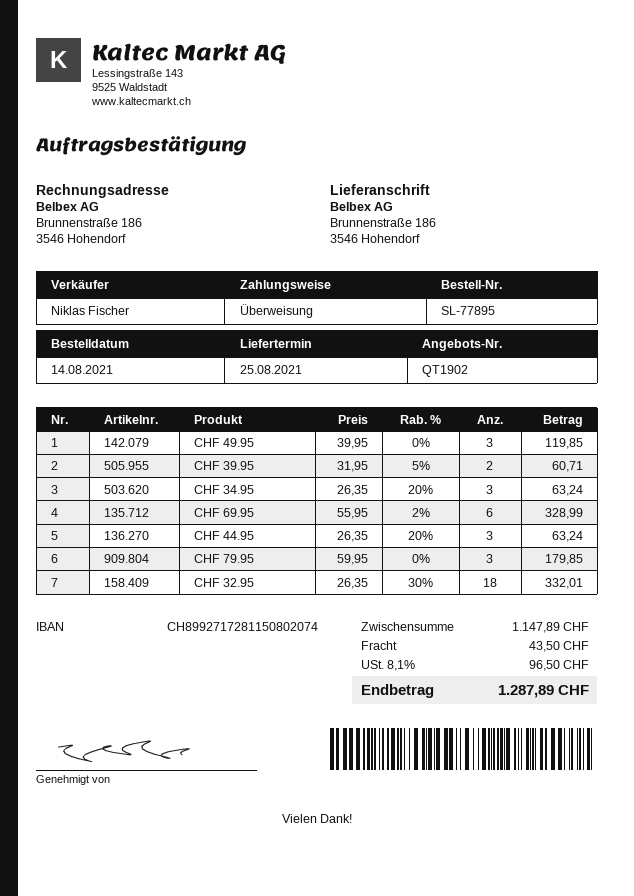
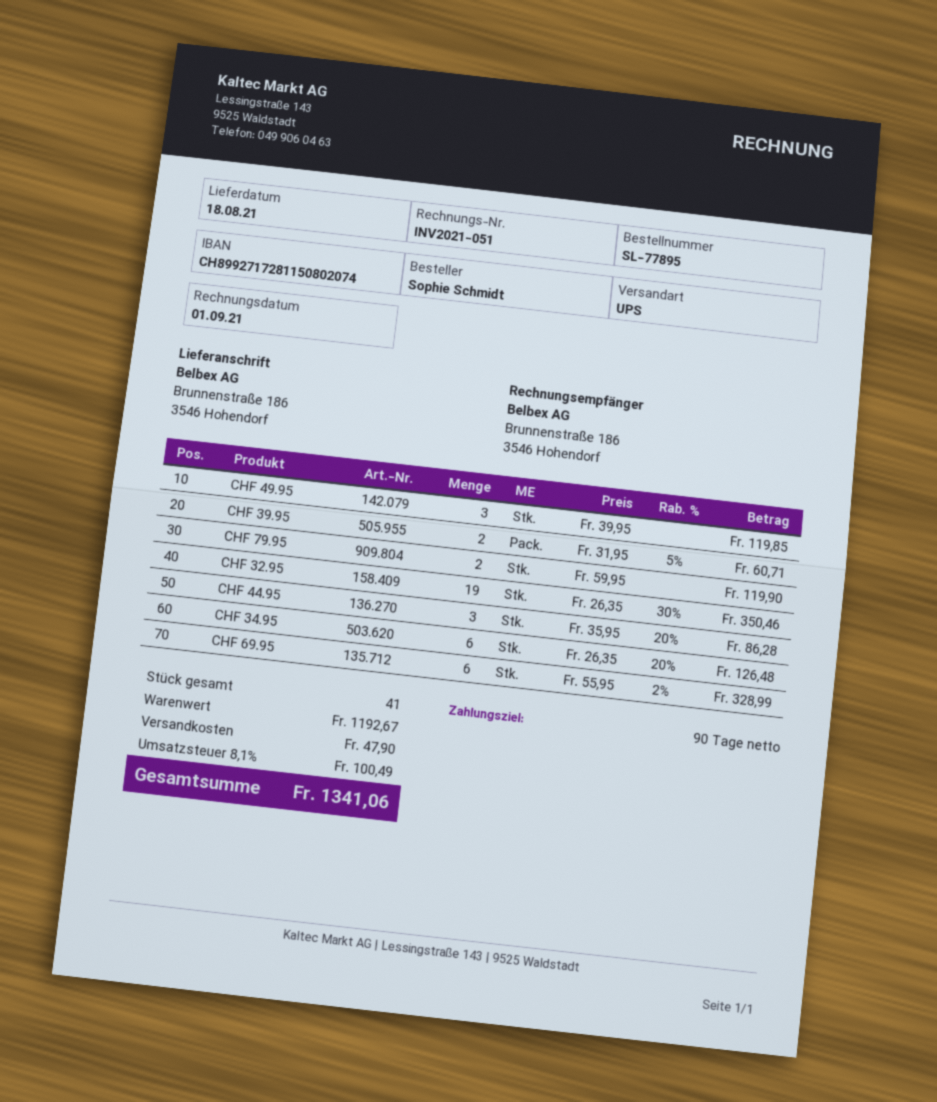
delivery date: 2021-08-25 -> 2021-08-18
CHF 34.95: 3 x 26.35 - 20% = 63.24 -> 6 x 26.35 - 20% = 126.48
CHF 44.95: 3 x 26.35 - 20% = 63.24 -> 3 x 35.95 - 20% = 86.28
CHF 79.95: 3 x 59.95 = 179.85 -> 2 x 59.95 = 119.90
CHF 32.95: 18 x 26.35 - 30% = 332.01 -> 19 x 26.35 - 30% = 350.46
subtotal: 1147.89 -> 1192.67
shipping: 43.50 -> 47.90
tax: 8.1% = 96.50 -> 8.1% = 100.49
total: 1287.89 -> 1341.06

